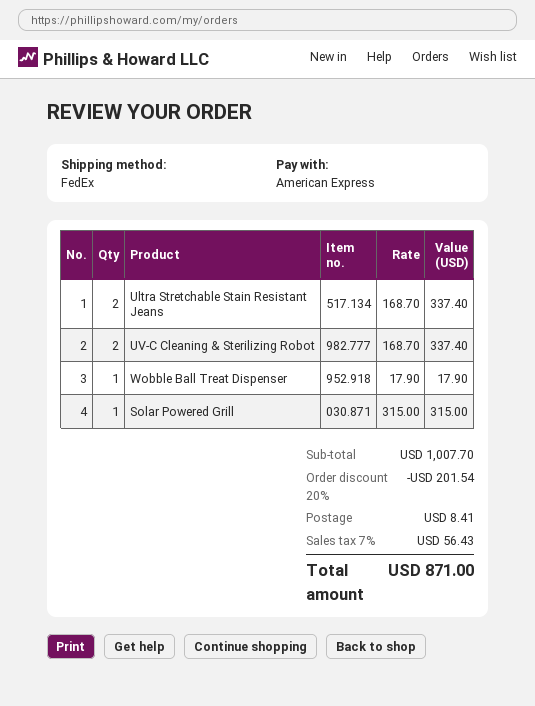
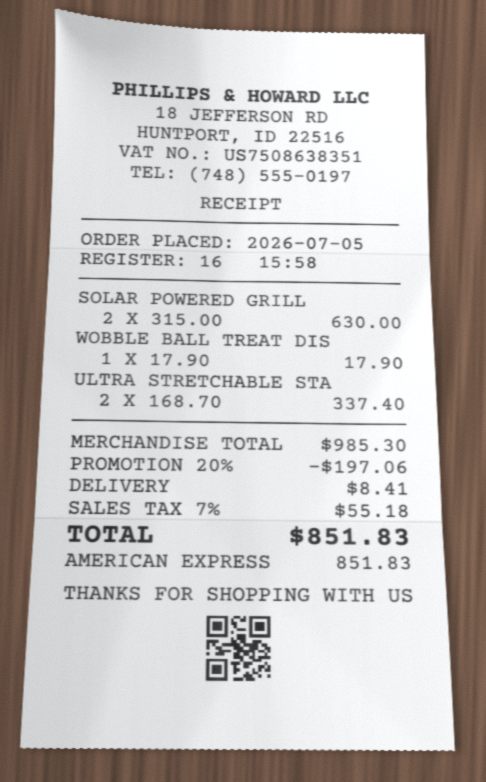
UV-C Cleaning & Sterilizing Robot: 2 x 168.70 = 337.40 -> none
Solar Powered Grill: 1 x 315.00 = 315.00 -> 2 x 315.00 = 630.00
subtotal: 1007.70 -> 985.30
discount: 20% = 201.54 -> 20% = 197.06
tax: 7% = 56.43 -> 7% = 55.18
total: 871.00 -> 851.83

